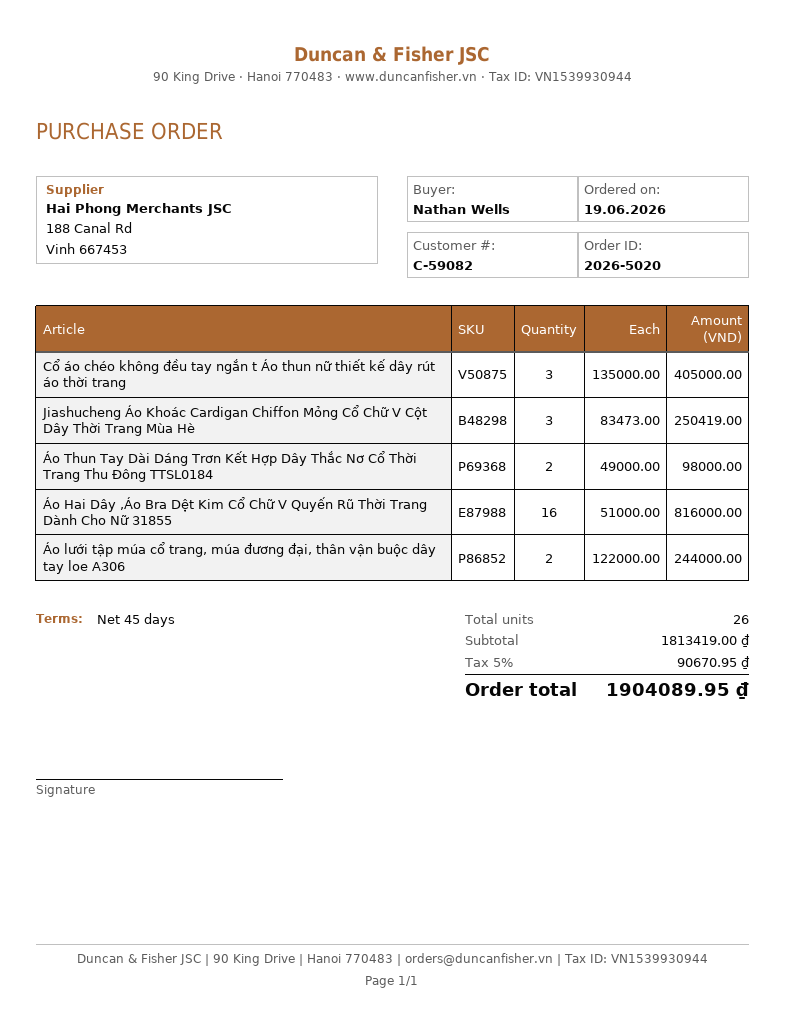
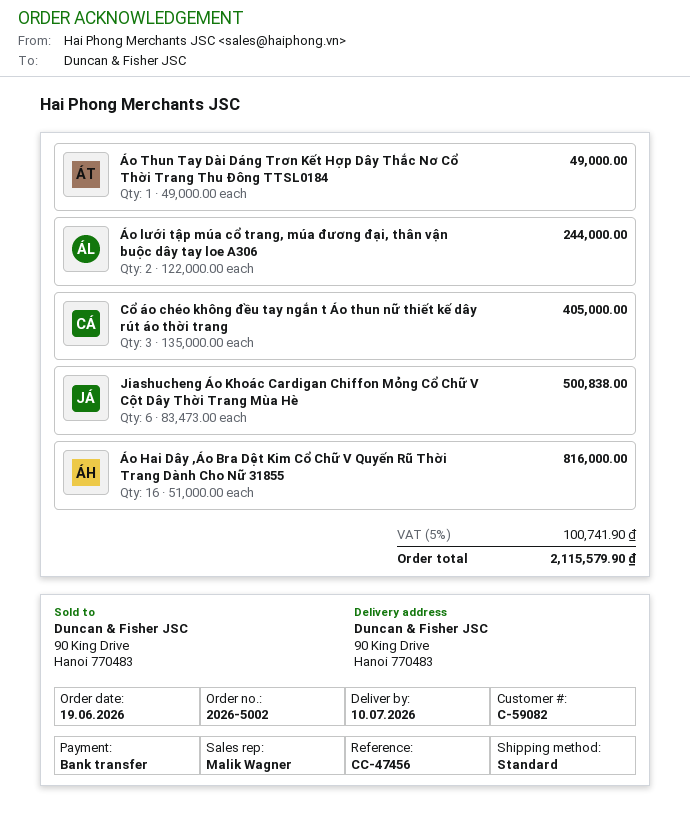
order number: 2026-5020 -> 2026-5002
Jiashucheng Áo Khoác Cardigan Chiffon Mỏng Cổ Chữ V Cột Dây Thời Trang Mùa Hè: 3 x 83473.00 = 250419.00 -> 6 x 83473.00 = 500838.00
Áo Thun Tay Dài Dáng Trơn Kết Hợp Dây Thắc Nơ Cổ Thời Trang Thu Đông TTSL0184: 2 x 49000.00 = 98000.00 -> 1 x 49000.00 = 49000.00
tax: 5% = 90670.95 -> 5% = 100741.90
total: 1904089.95 -> 2115579.90

